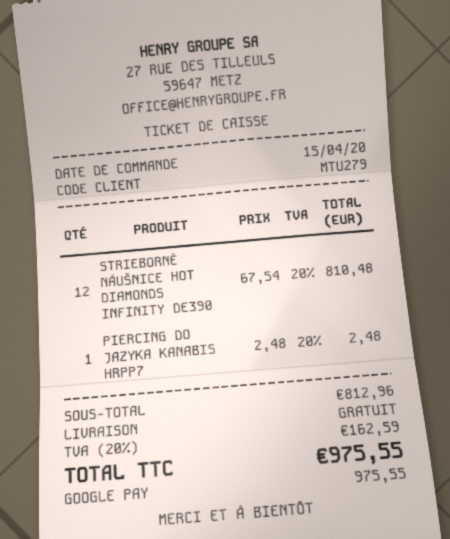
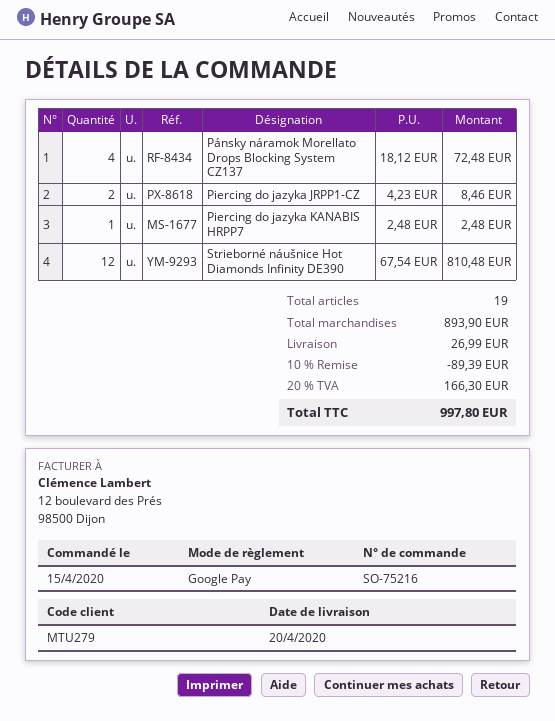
Pánsky náramok Morellato Drops Blocking System CZ137: none -> 4 x 18.12 = 72.48
Piercing do jazyka JRPP1-CZ: none -> 2 x 4.23 = 8.46
subtotal: 812.96 -> 893.90
discount: none -> 10% = 89.39
shipping: 0.00 -> 26.99
tax: 20% = 162.59 -> 20% = 166.30
total: 975.55 -> 997.80

